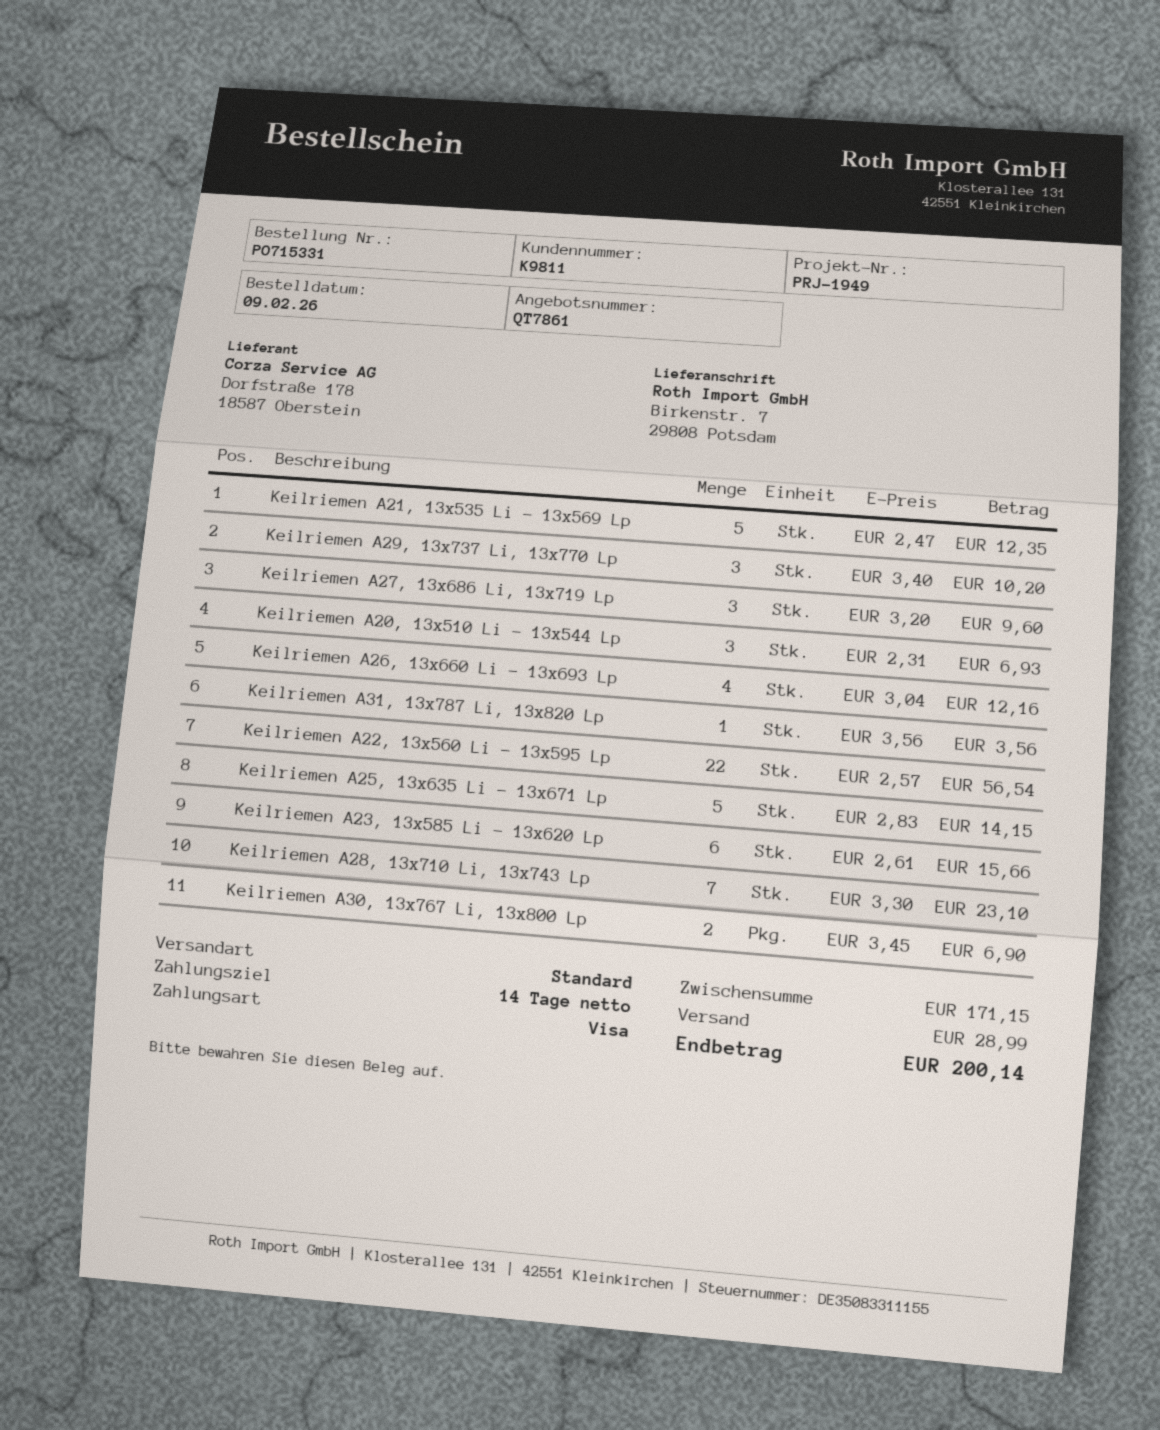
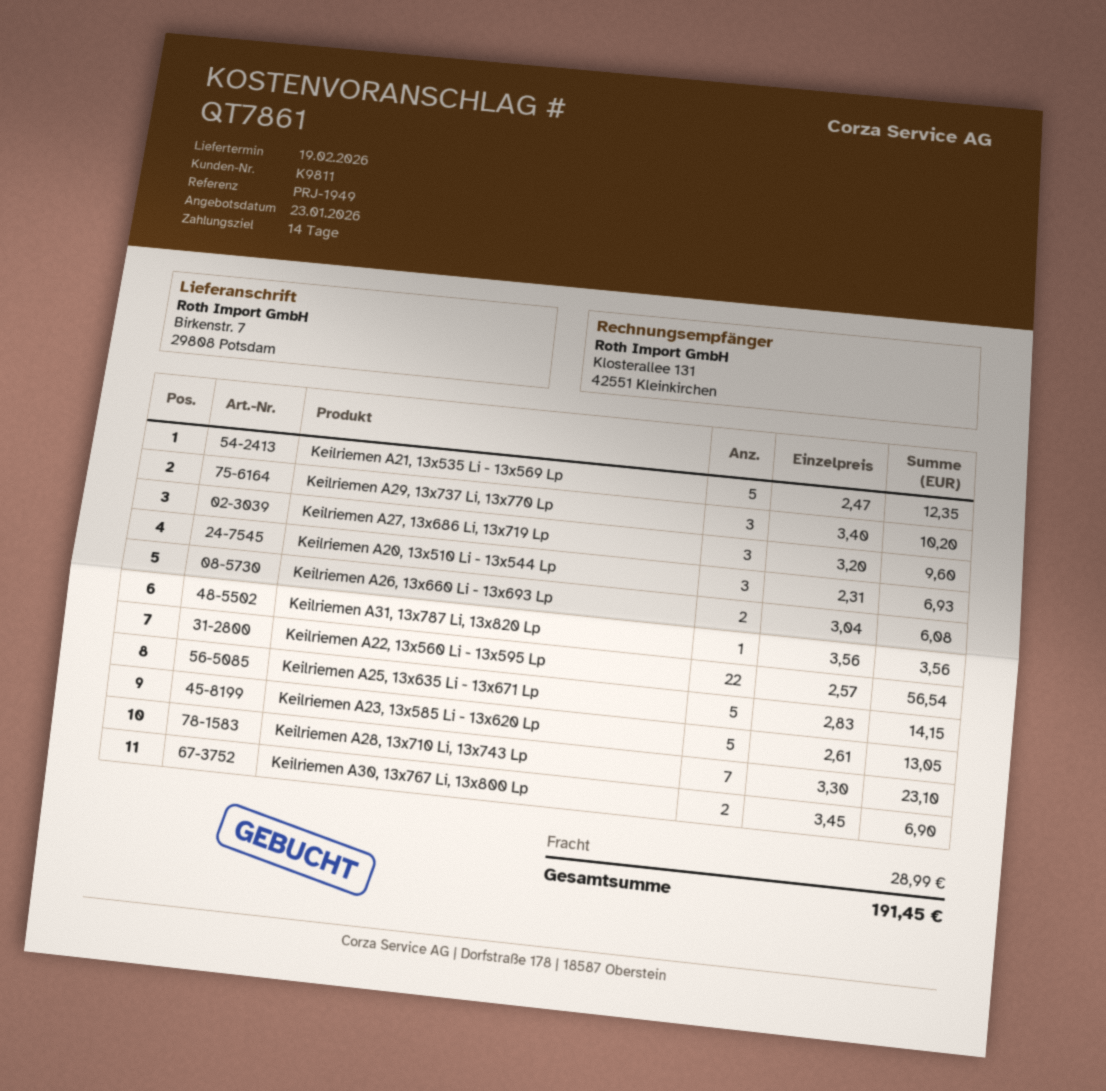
Keilriemen A26, 13x660 Li - 13x693 Lp: 4 x 3.04 = 12.16 -> 2 x 3.04 = 6.08
Keilriemen A23, 13x585 Li - 13x620 Lp: 6 x 2.61 = 15.66 -> 5 x 2.61 = 13.05
total: 200.14 -> 191.45

